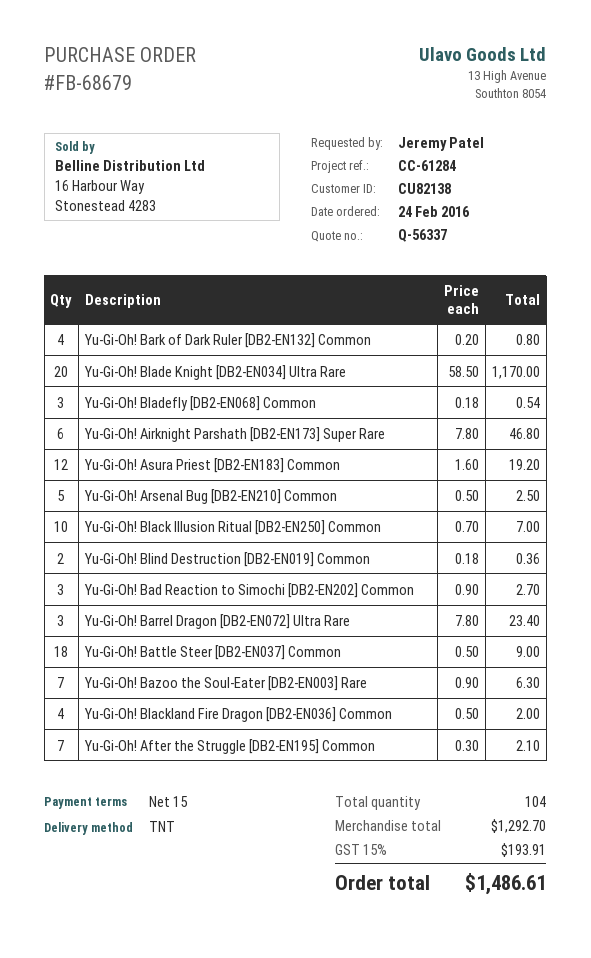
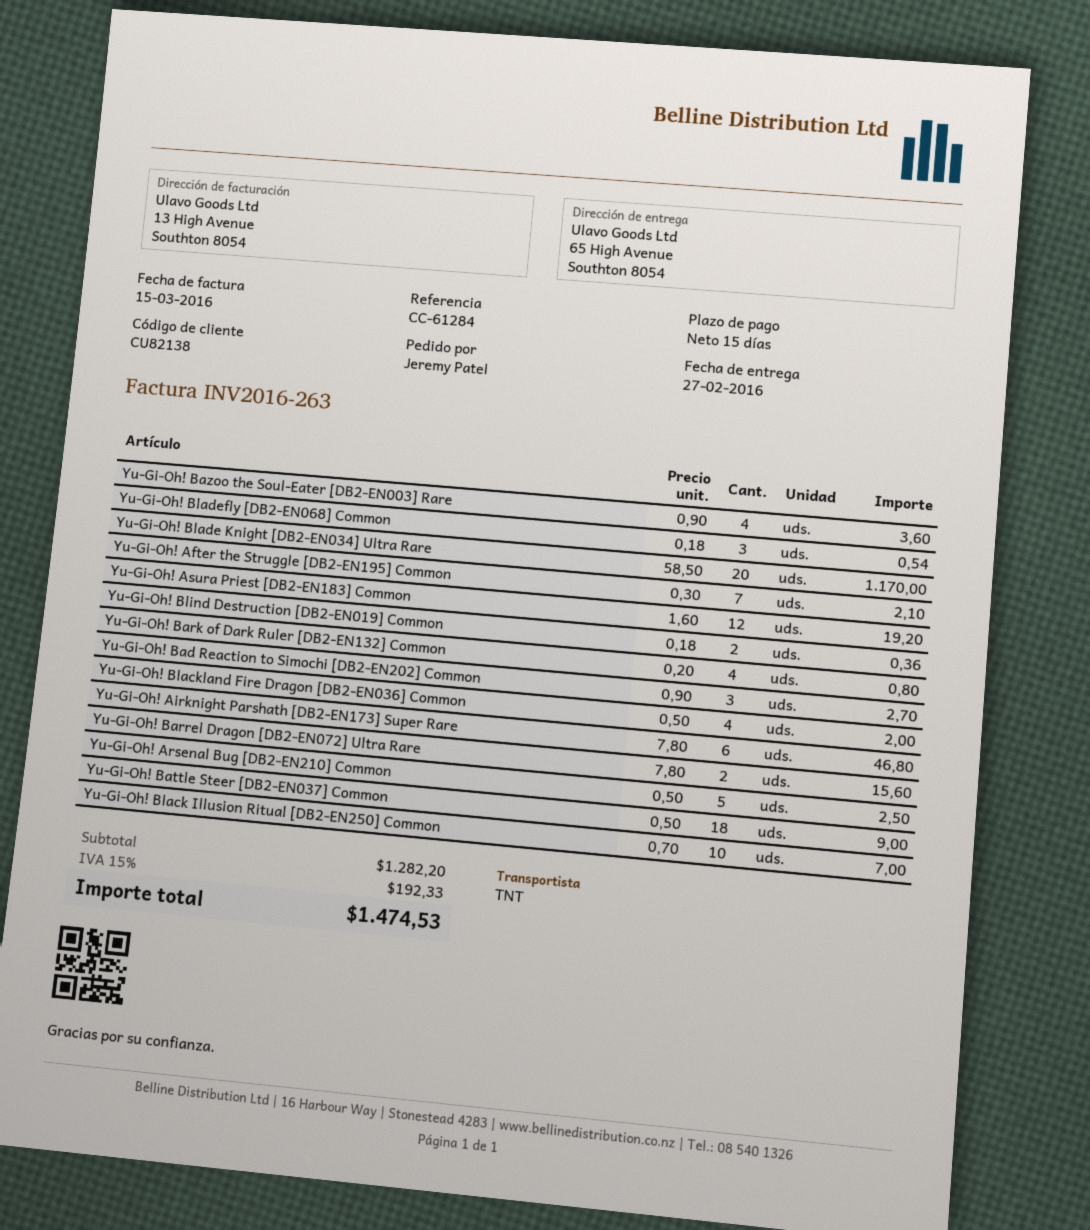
Yu-Gi-Oh! Barrel Dragon [DB2-EN072] Ultra Rare: 3 x 7.80 = 23.40 -> 2 x 7.80 = 15.60
Yu-Gi-Oh! Bazoo the Soul-Eater [DB2-EN003] Rare: 7 x 0.90 = 6.30 -> 4 x 0.90 = 3.60
subtotal: 1292.70 -> 1282.20
tax: 15% = 193.91 -> 15% = 192.33
total: 1486.61 -> 1474.53

